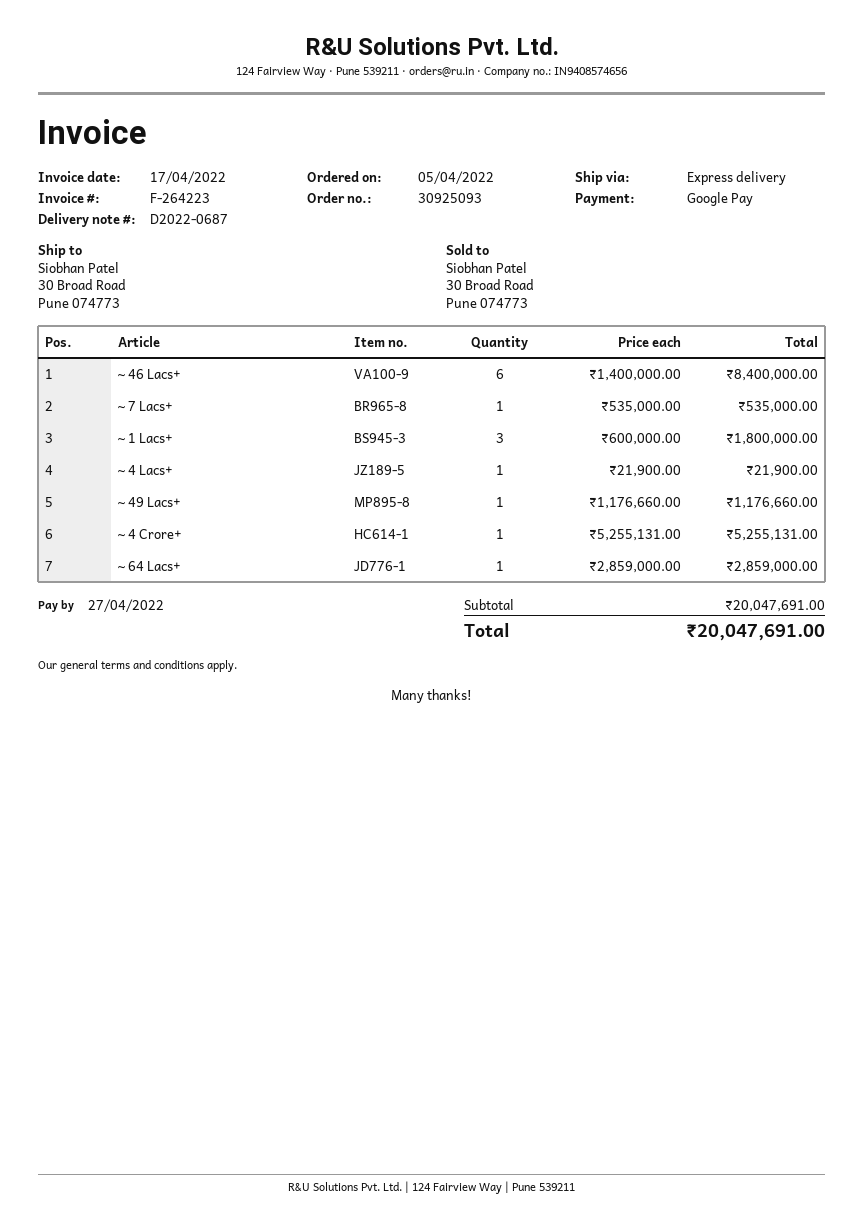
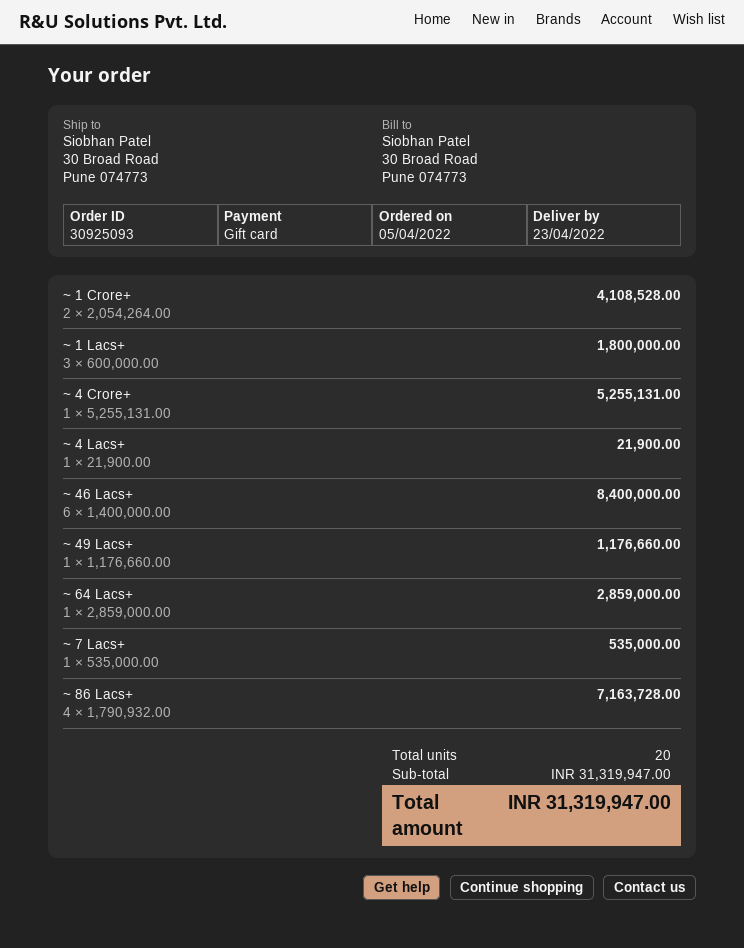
payment method: Google Pay -> gift card
~ 1 Crore+: none -> 2 x 2054264.00 = 4108528.00
~ 86 Lacs+: none -> 4 x 1790932.00 = 7163728.00
subtotal: 20047691.00 -> 31319947.00
total: 20047691.00 -> 31319947.00

